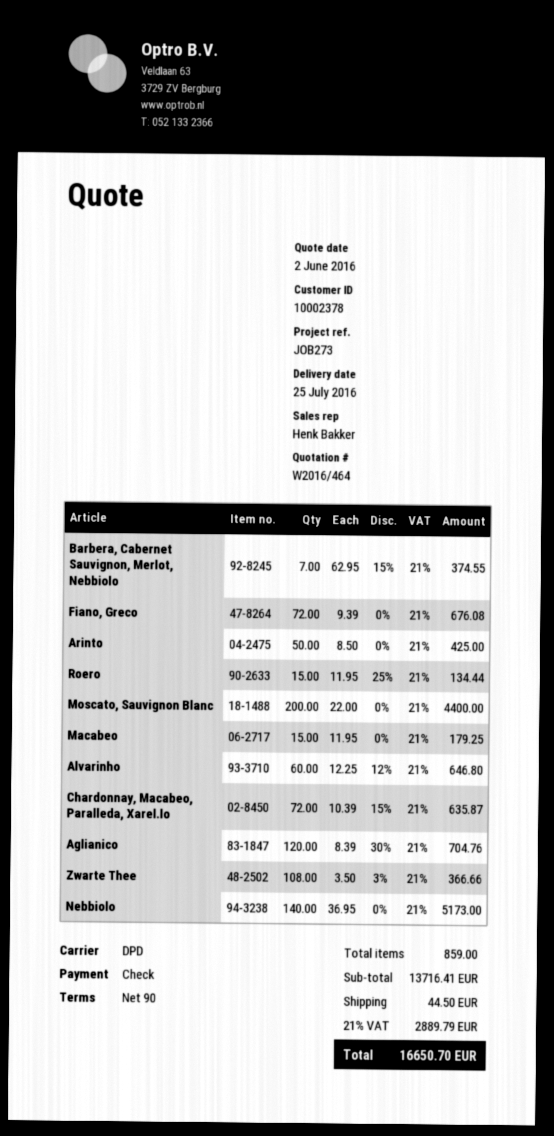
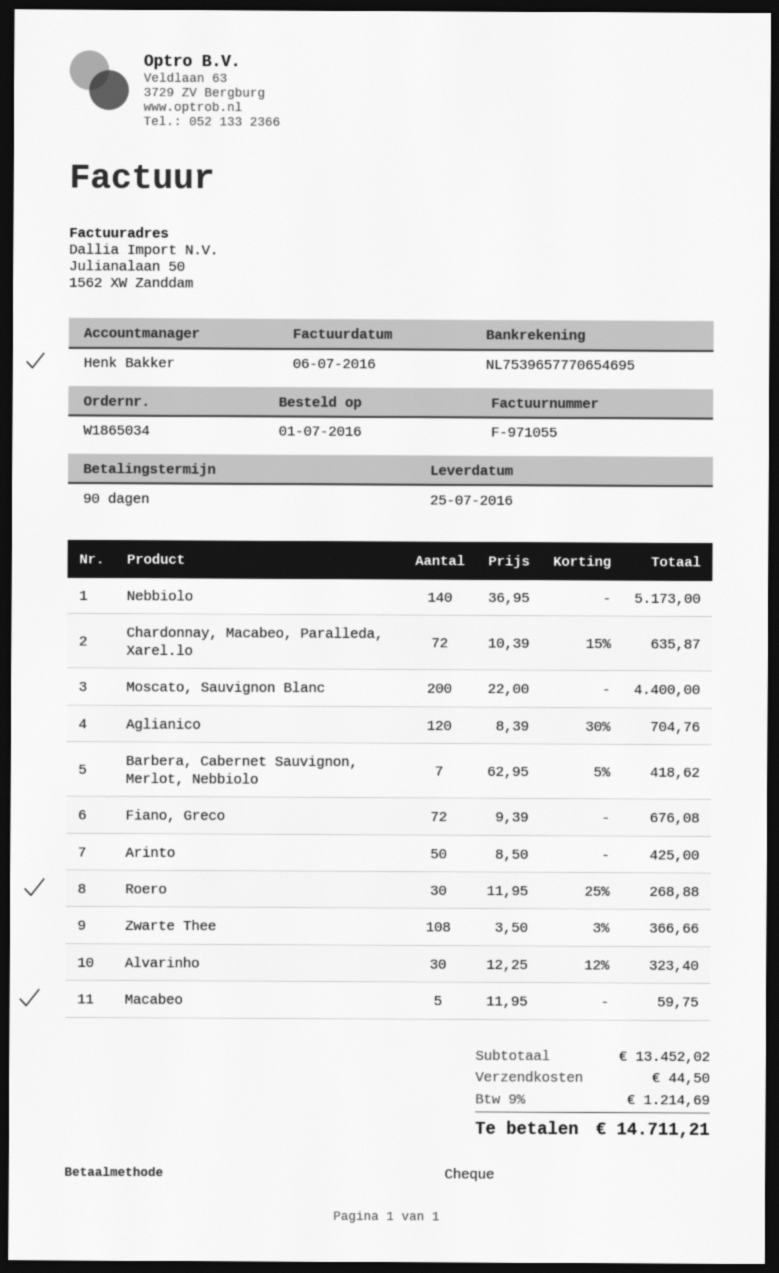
Barbera, Cabernet Sauvignon, Merlot, Nebbiolo: 7 x 62.95 - 15% = 374.55 -> 7 x 62.95 - 5% = 418.62
Roero: 15 x 11.95 - 25% = 134.44 -> 30 x 11.95 - 25% = 268.88
Macabeo: 15 x 11.95 = 179.25 -> 5 x 11.95 = 59.75
Alvarinho: 60 x 12.25 - 12% = 646.80 -> 30 x 12.25 - 12% = 323.40
subtotal: 13716.41 -> 13452.02
tax: 21% = 2889.79 -> 9% = 1214.69
total: 16650.70 -> 14711.21

